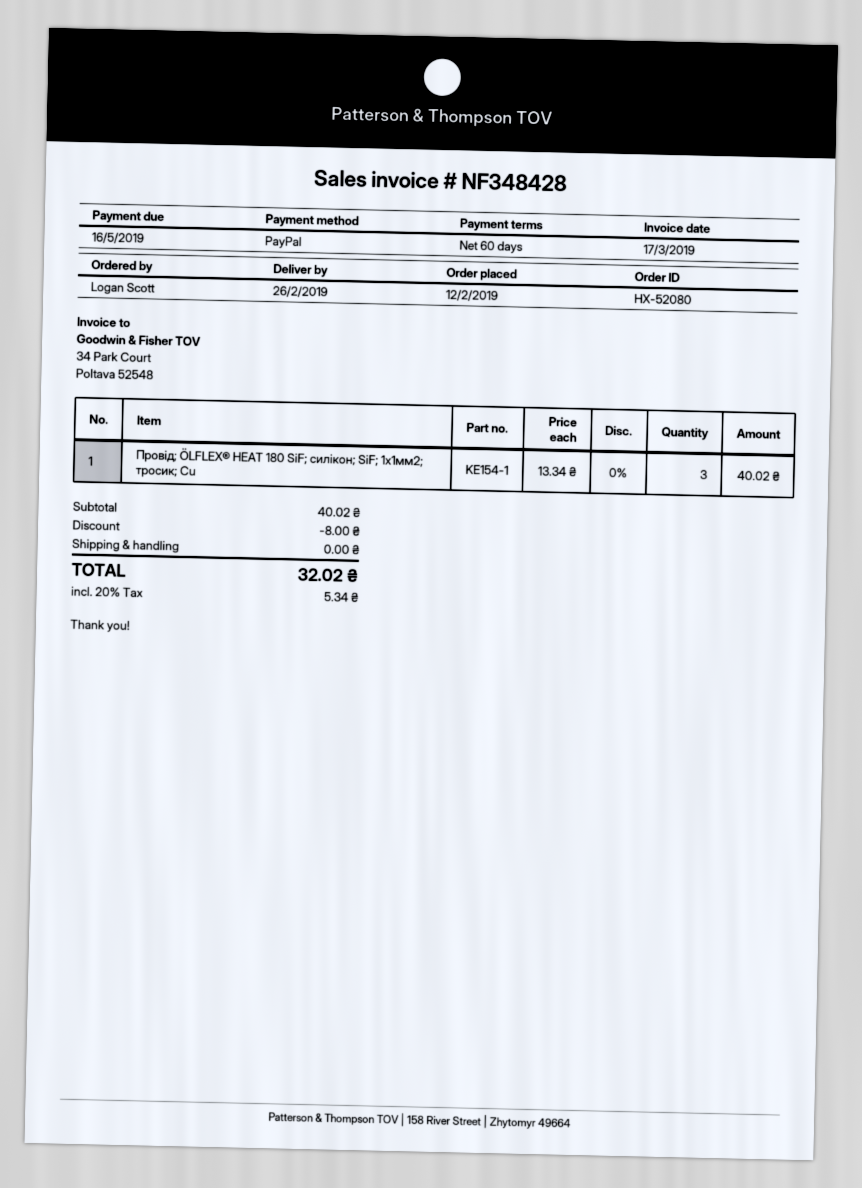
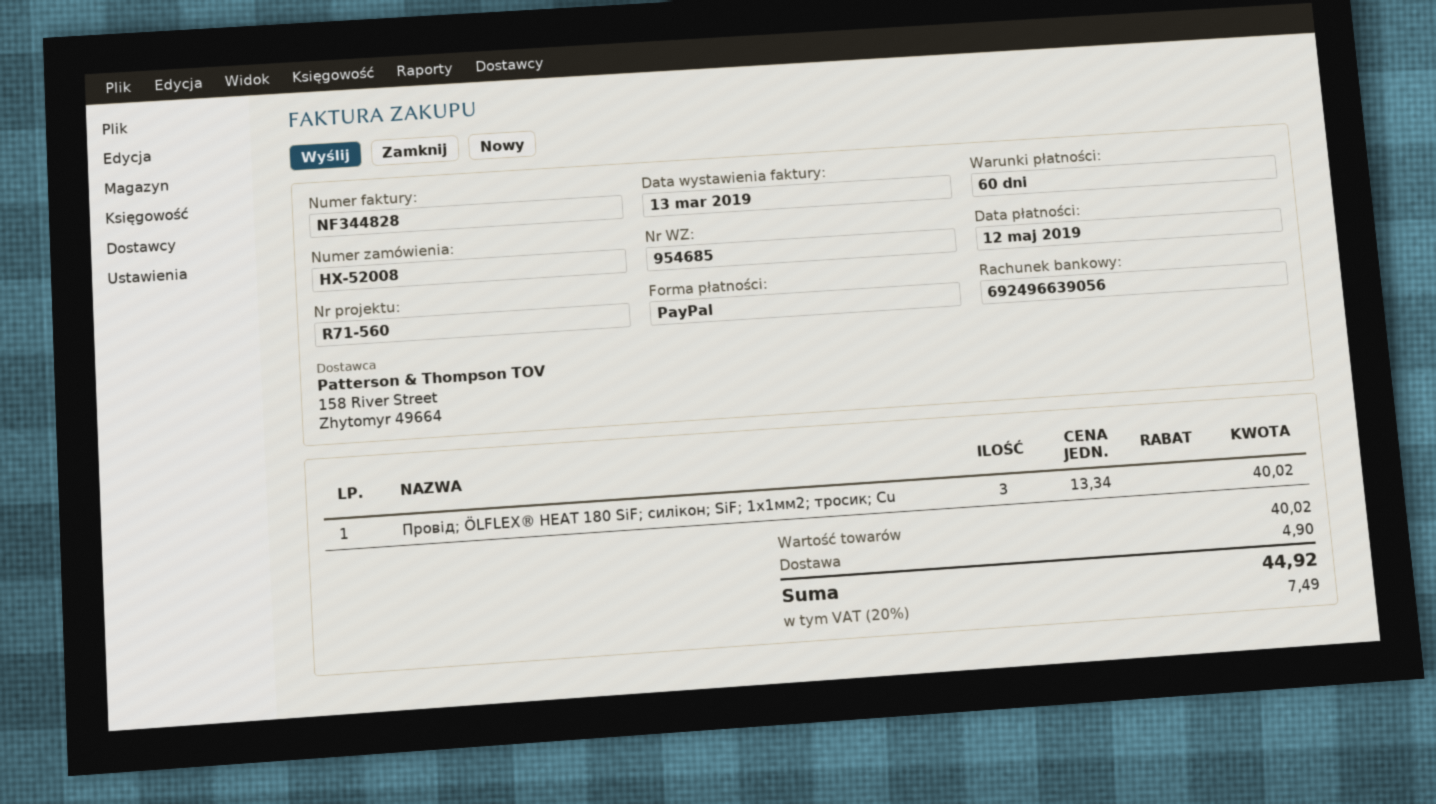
order number: HX-52080 -> HX-52008
invoice number: NF348428 -> NF344828
invoice date: 2019-03-17 -> 2019-03-13
due date: 2019-05-16 -> 2019-05-12
discount: 8.00 -> none
shipping: 0.00 -> 4.90
tax: 20% = 5.34 -> 20% = 7.49
total: 32.02 -> 44.92

